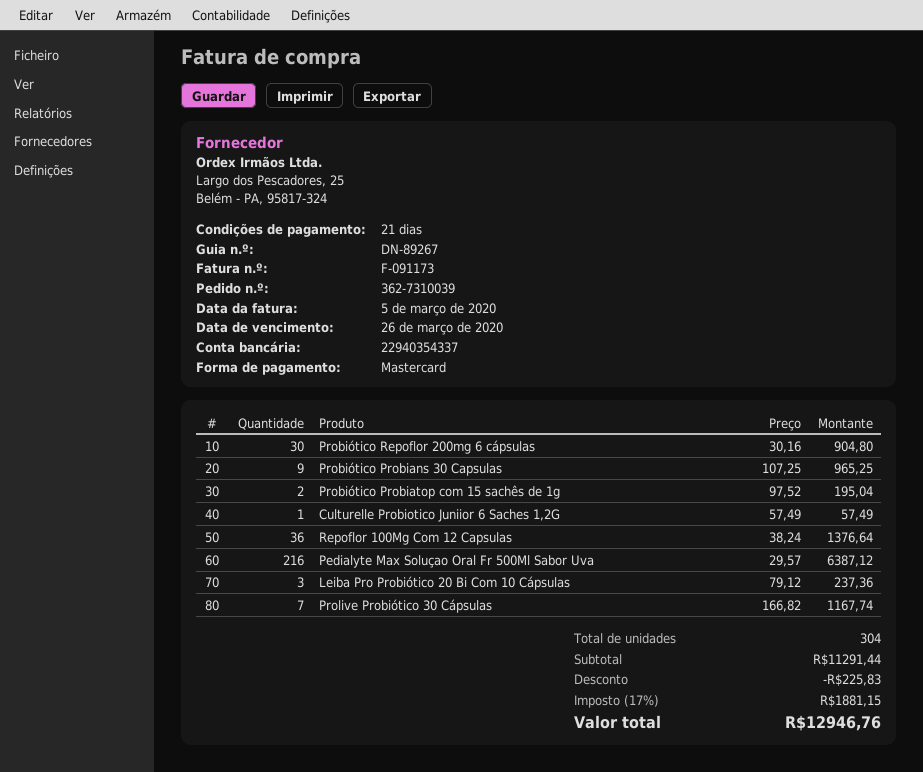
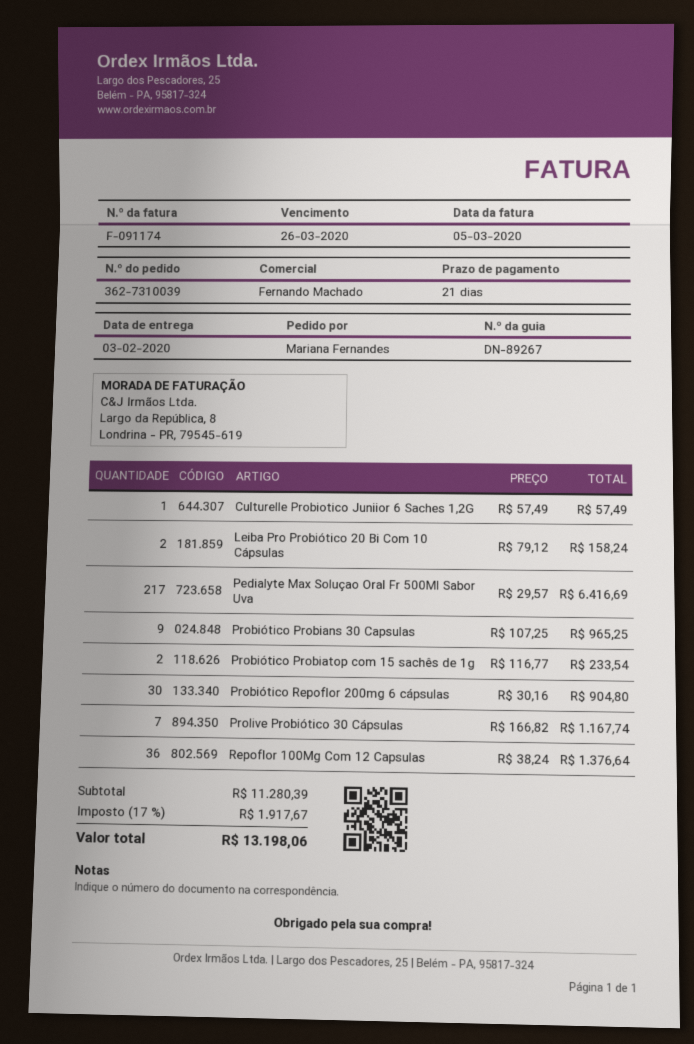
invoice number: F-091173 -> F-091174
Probiótico Probiatop com 15 sachês de 1g: 2 x 97.52 = 195.04 -> 2 x 116.77 = 233.54
Pedialyte Max Soluçao Oral Fr 500Ml Sabor Uva: 216 x 29.57 = 6387.12 -> 217 x 29.57 = 6416.69
Leiba Pro Probiótico 20 Bi Com 10 Cápsulas: 3 x 79.12 = 237.36 -> 2 x 79.12 = 158.24
subtotal: 11291.44 -> 11280.39
discount: 225.83 -> none
tax: 17% = 1881.15 -> 17% = 1917.67
total: 12946.76 -> 13198.06

